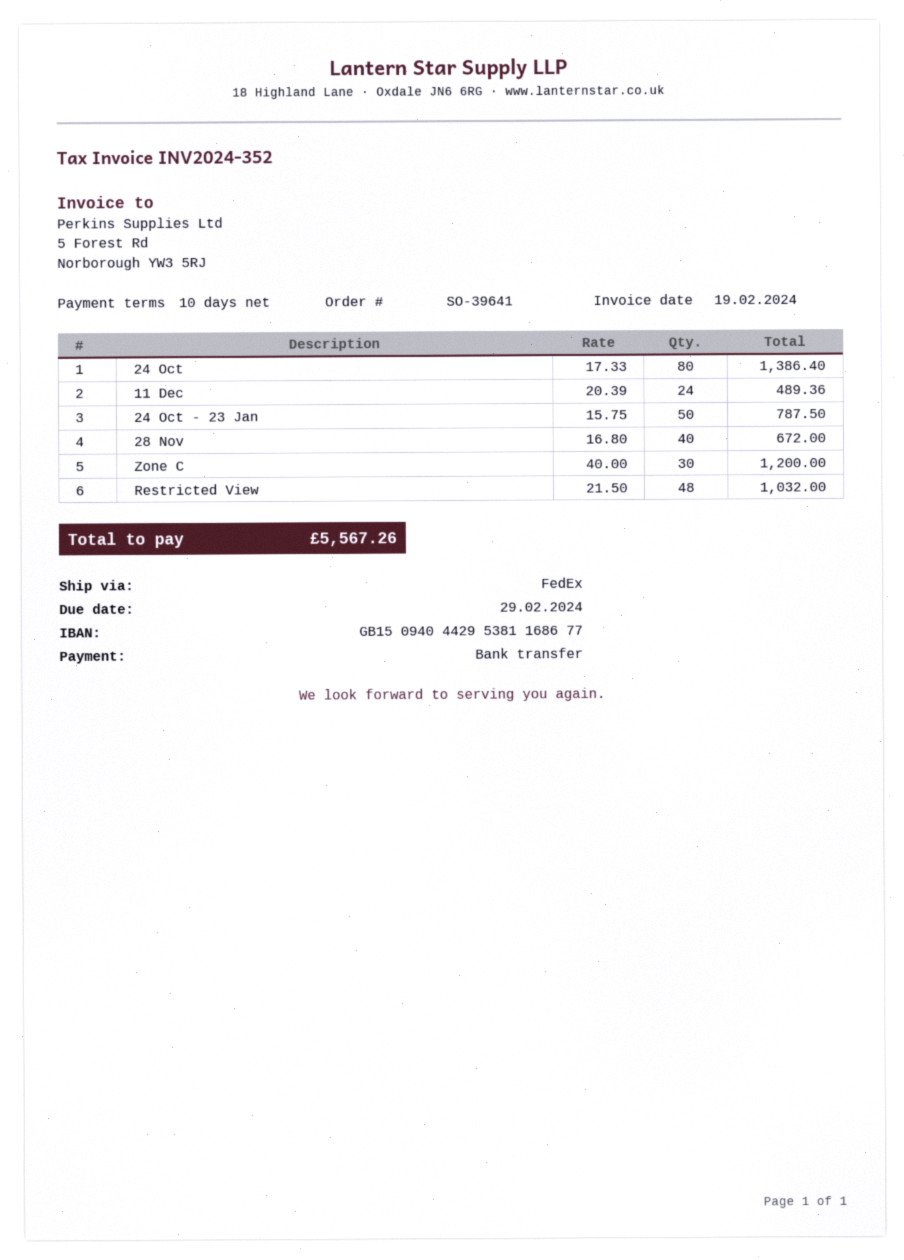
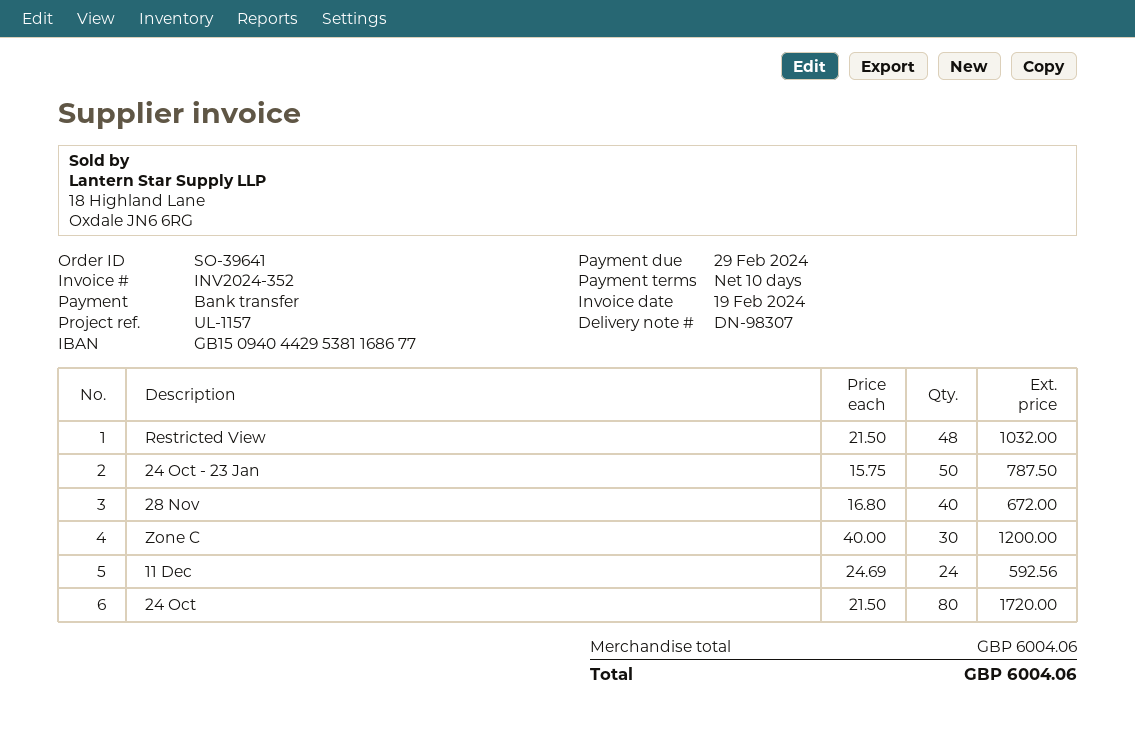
24 Oct: 80 x 17.33 = 1386.40 -> 80 x 21.50 = 1720.00
11 Dec: 24 x 20.39 = 489.36 -> 24 x 24.69 = 592.56
total: 5567.26 -> 6004.06

